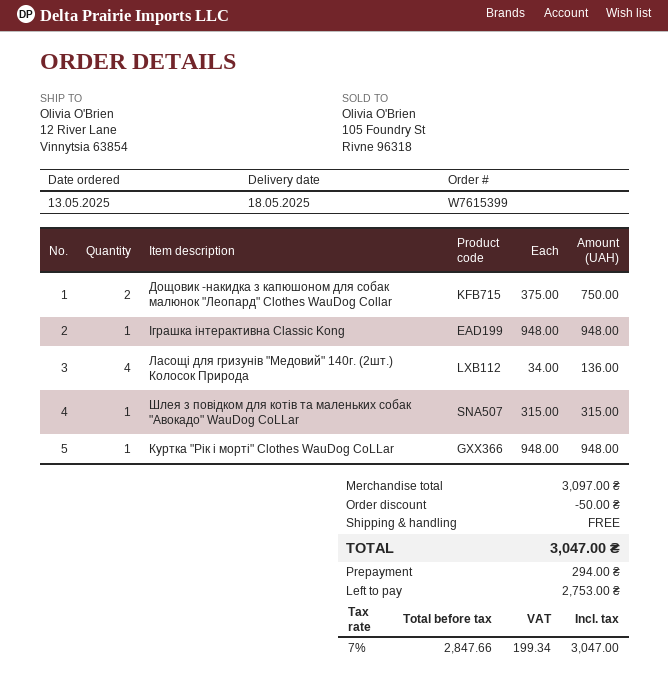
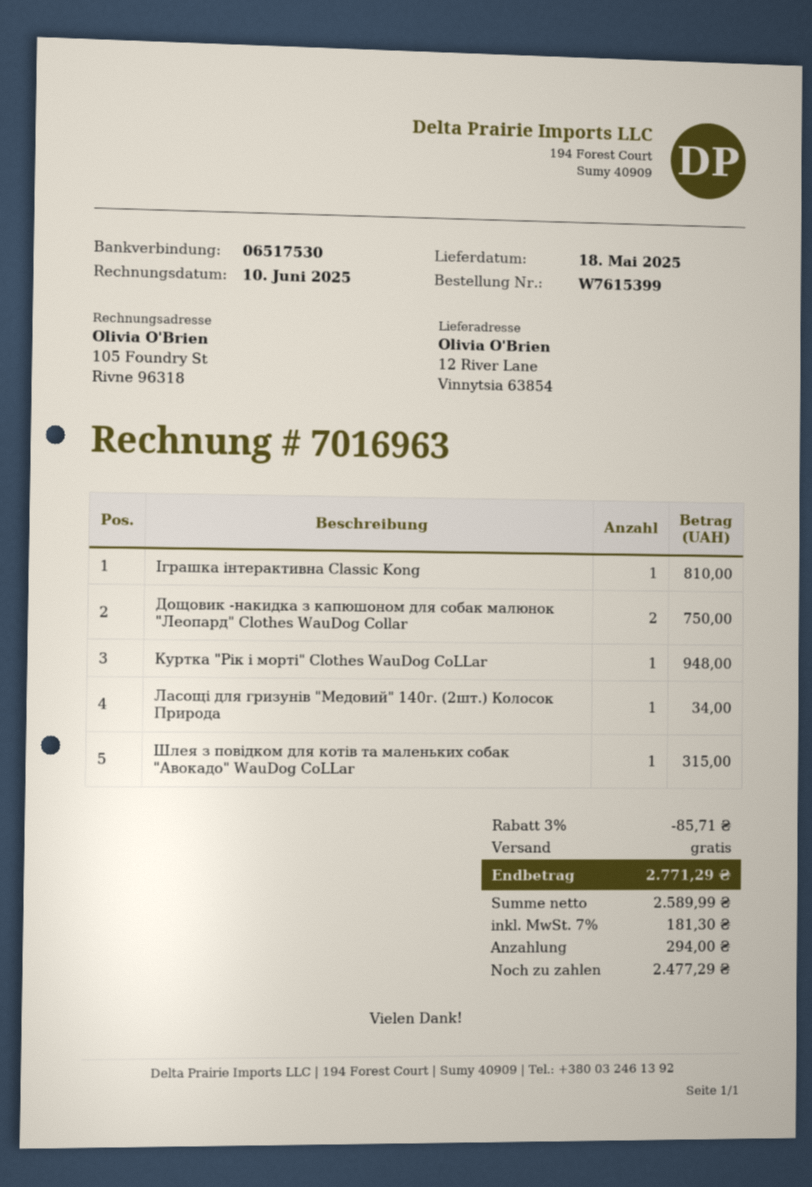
Іграшка інтерактивна Classic Kong: 1 for 948.00 -> 1 for 810.00
Ласощі для гризунів "Медовий" 140г. (2шт.) Колосок Природа: 4 for 136.00 -> 1 for 34.00
discount: 50.00 -> 85.71
net: 2847.66 -> 2589.99
tax: 7% = 199.34 -> 7% = 181.30
total: 3047.00 -> 2771.29
balance: 2753.00 -> 2477.29

